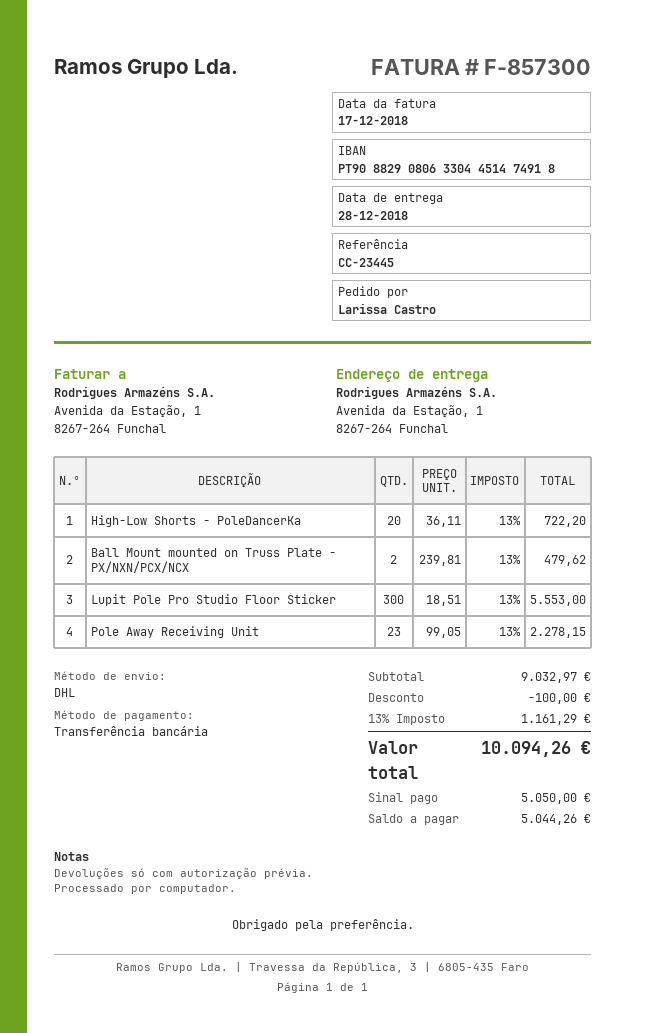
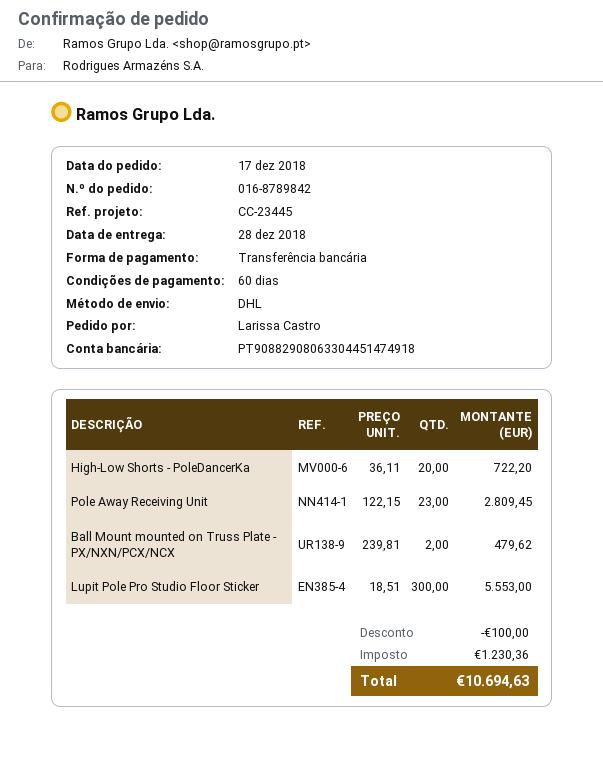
Pole Away Receiving Unit: 23 x 99.05 = 2278.15 -> 23 x 122.15 = 2809.45
tax: 1161.29 -> 1230.36
total: 10094.26 -> 10694.63

